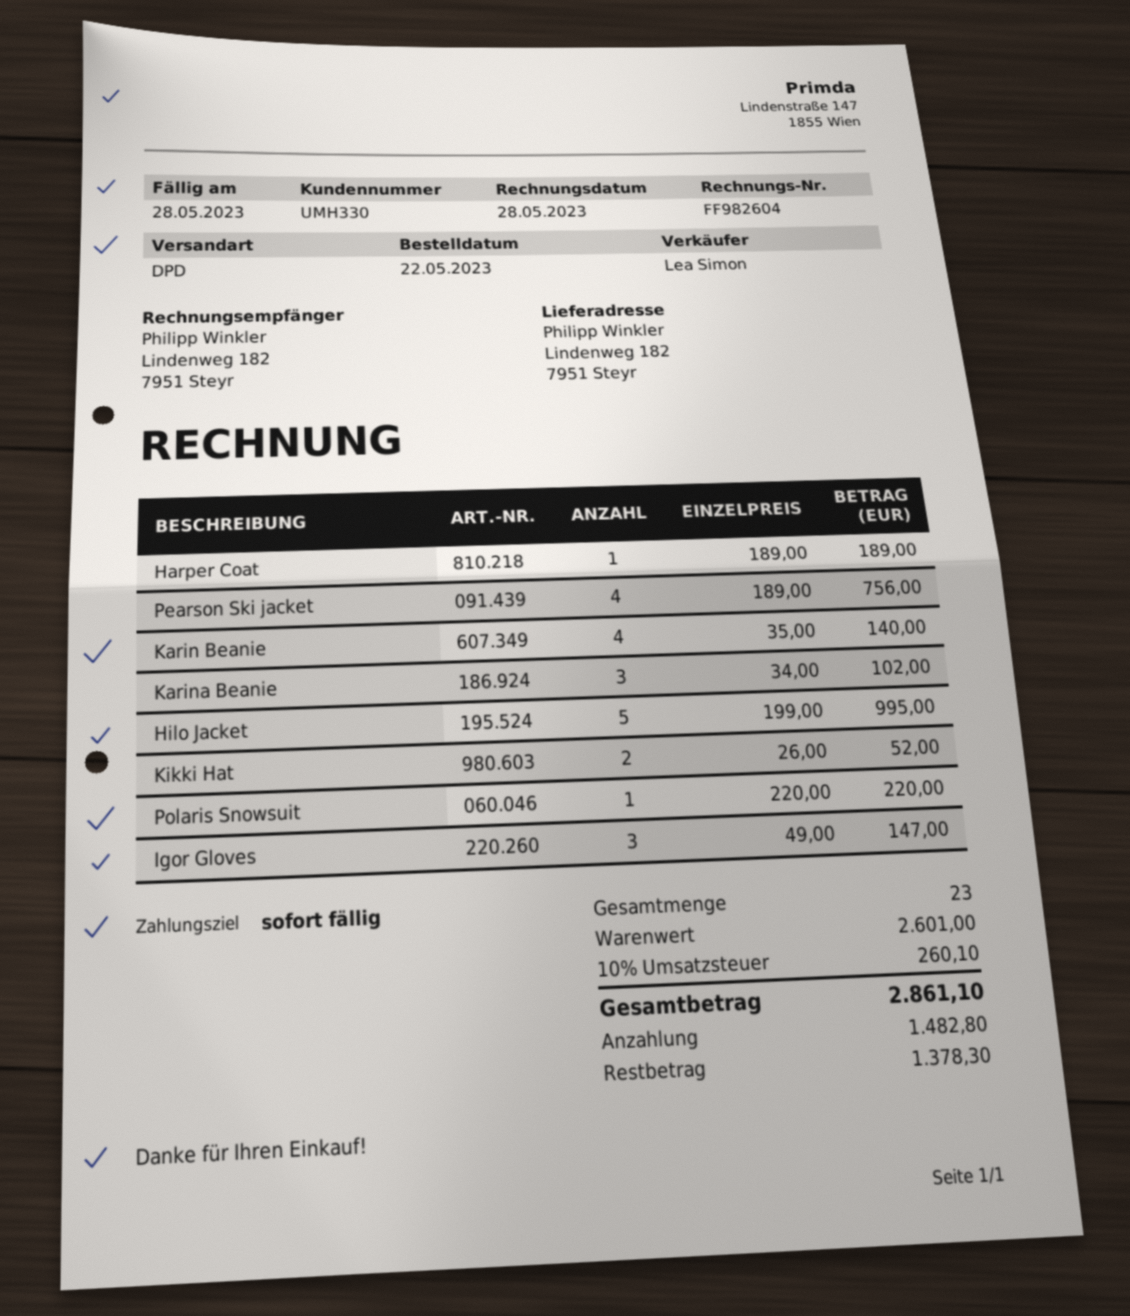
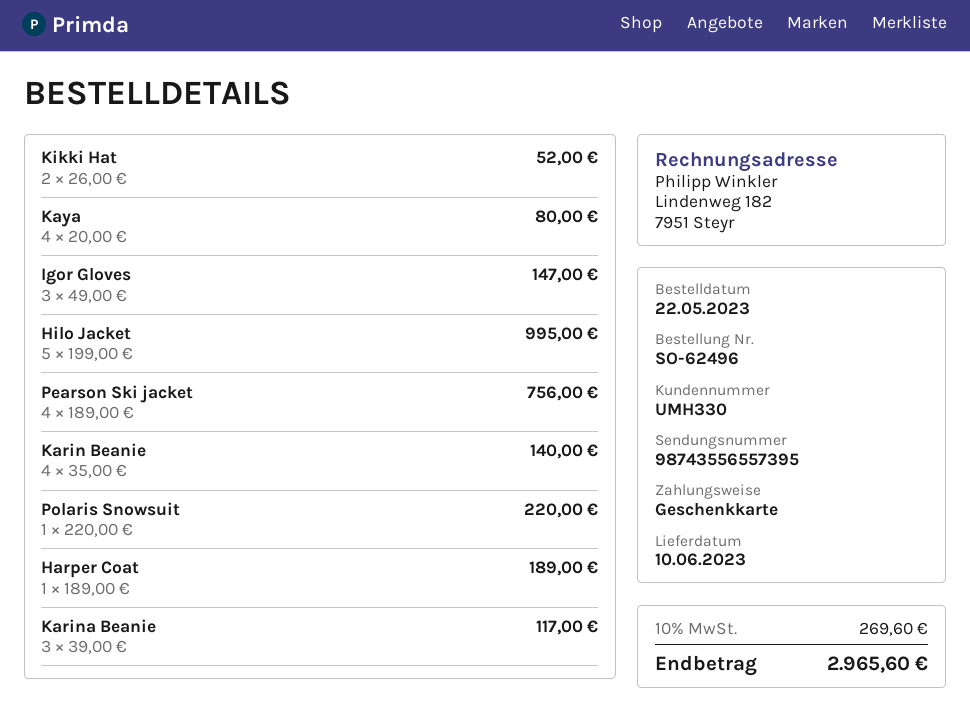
Karina Beanie: 3 x 34.00 = 102.00 -> 3 x 39.00 = 117.00
Kaya: none -> 4 x 20.00 = 80.00
tax: 10% = 260.10 -> 10% = 269.60
total: 2861.10 -> 2965.60

